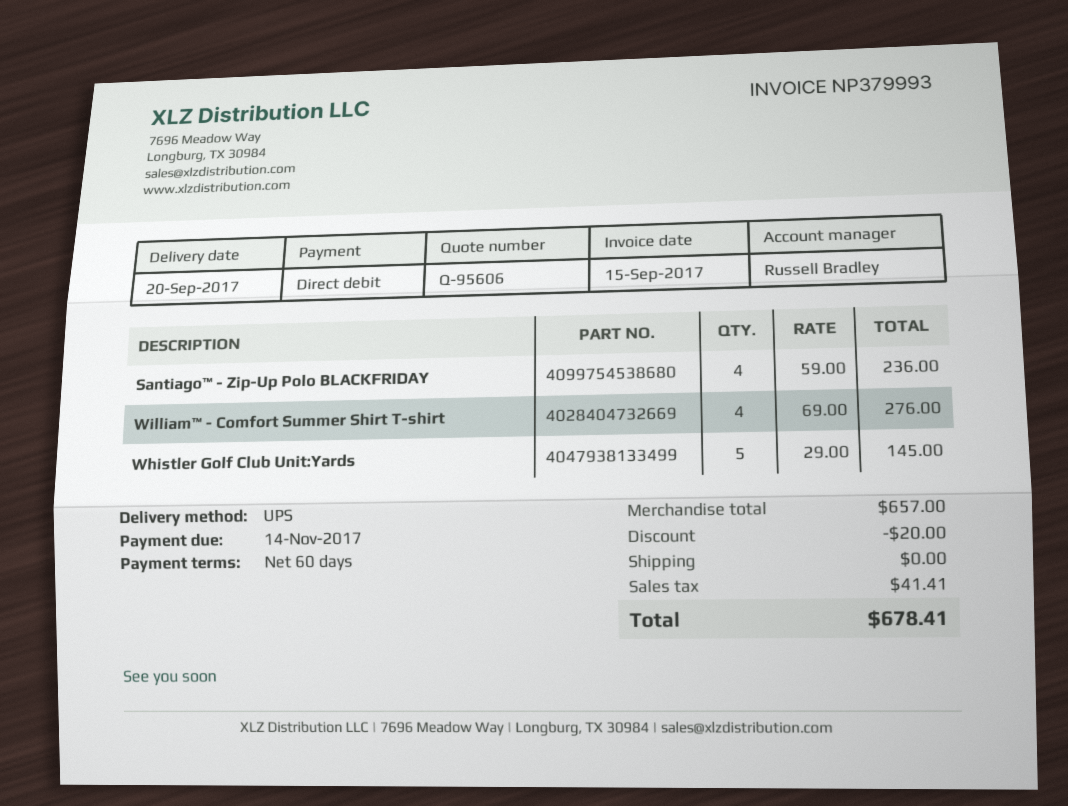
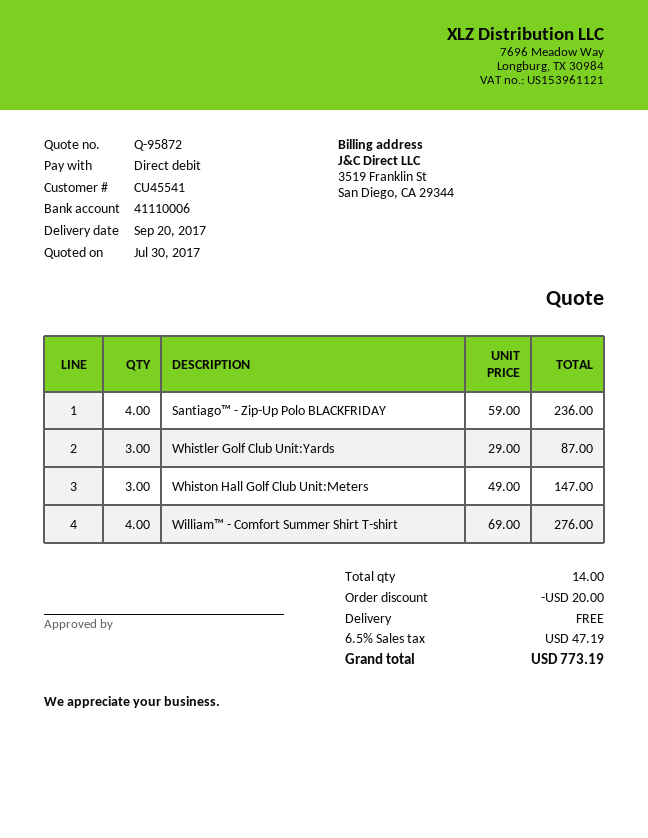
quote number: Q-95606 -> Q-95872
Whistler Golf Club Unit:Yards: 5 x 29.00 = 145.00 -> 3 x 29.00 = 87.00
Whiston Hall Golf Club Unit:Meters: none -> 3 x 49.00 = 147.00
tax: 41.41 -> 47.19
total: 678.41 -> 773.19

